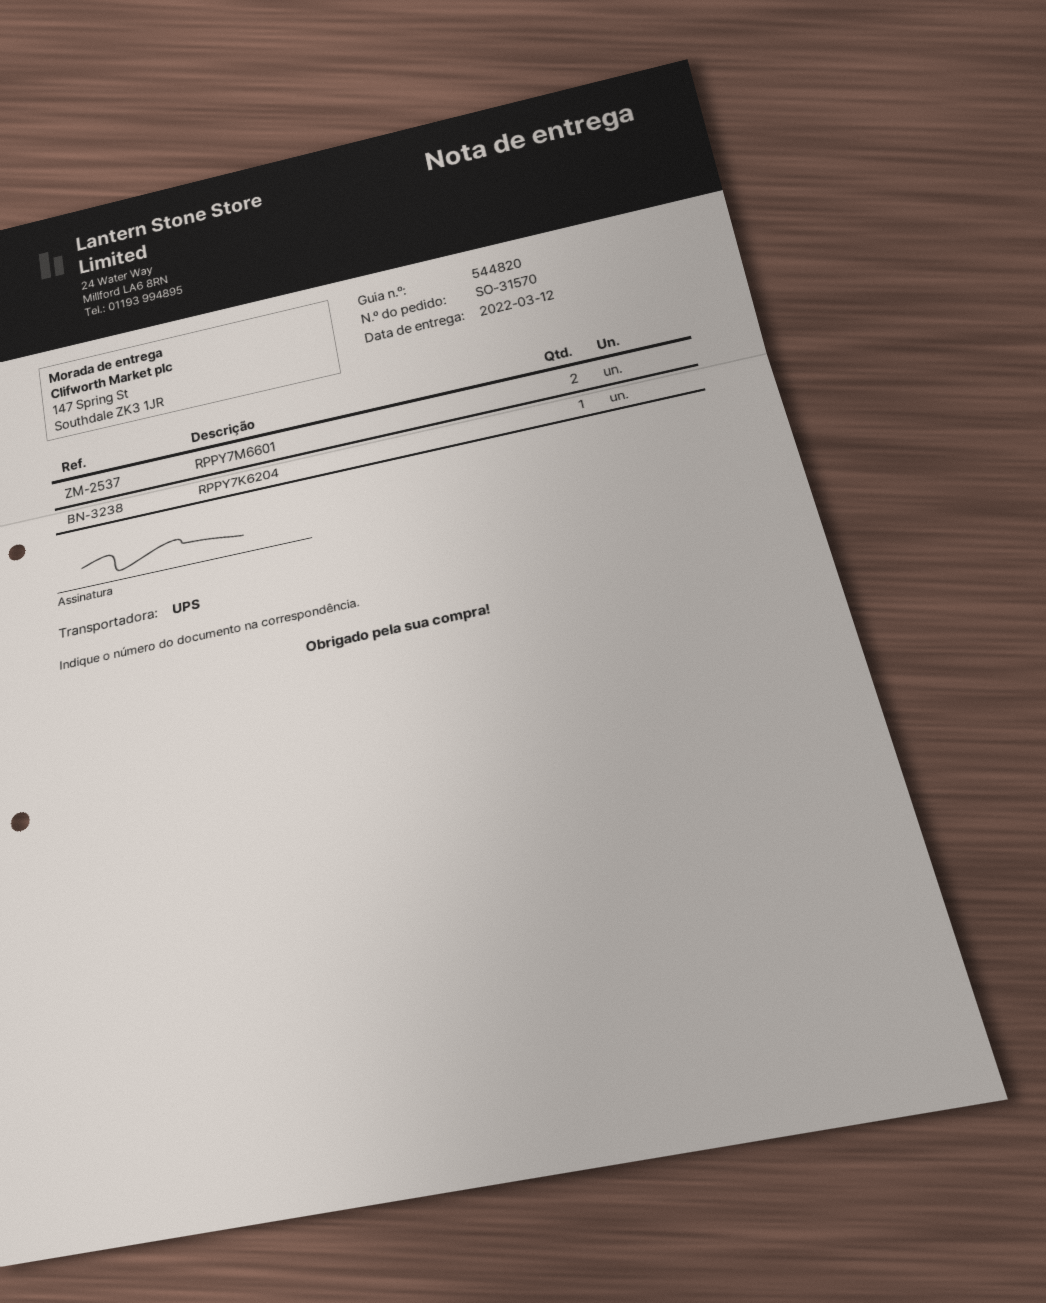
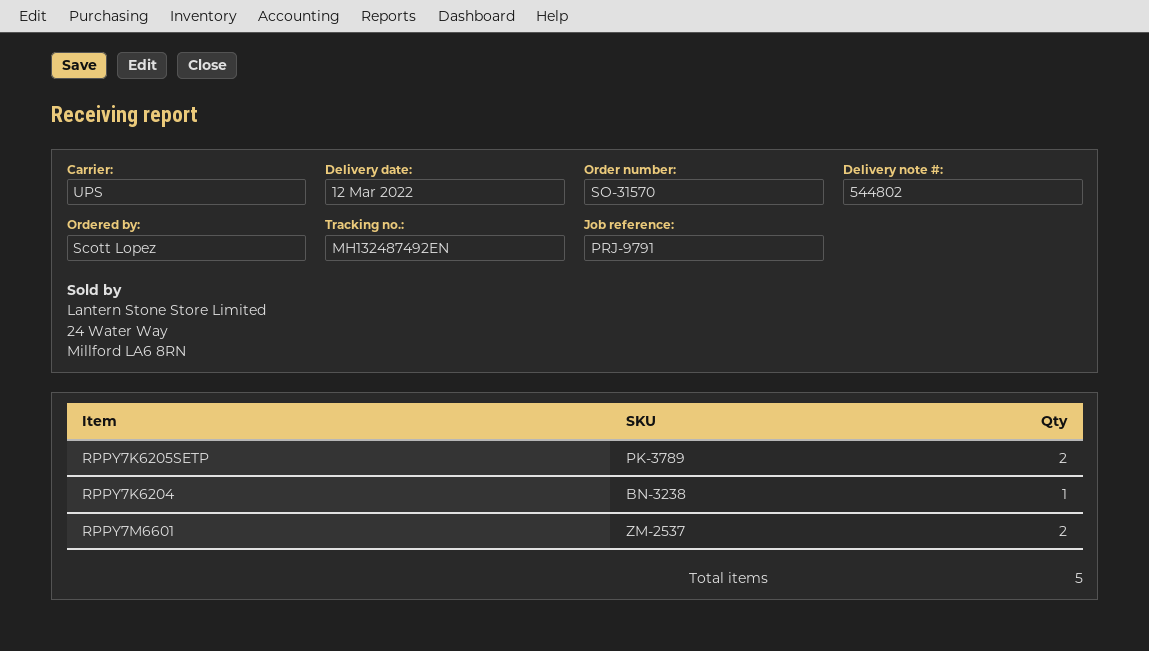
delivery note number: 544820 -> 544802
RPPY7K6205SETP: none -> 2

